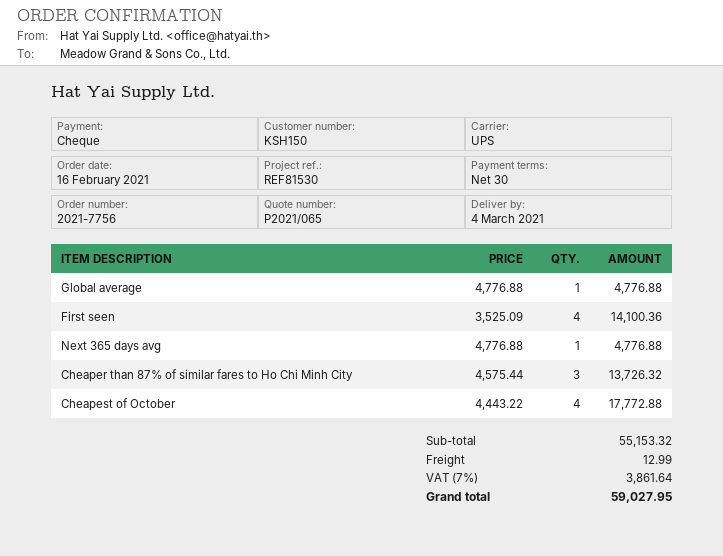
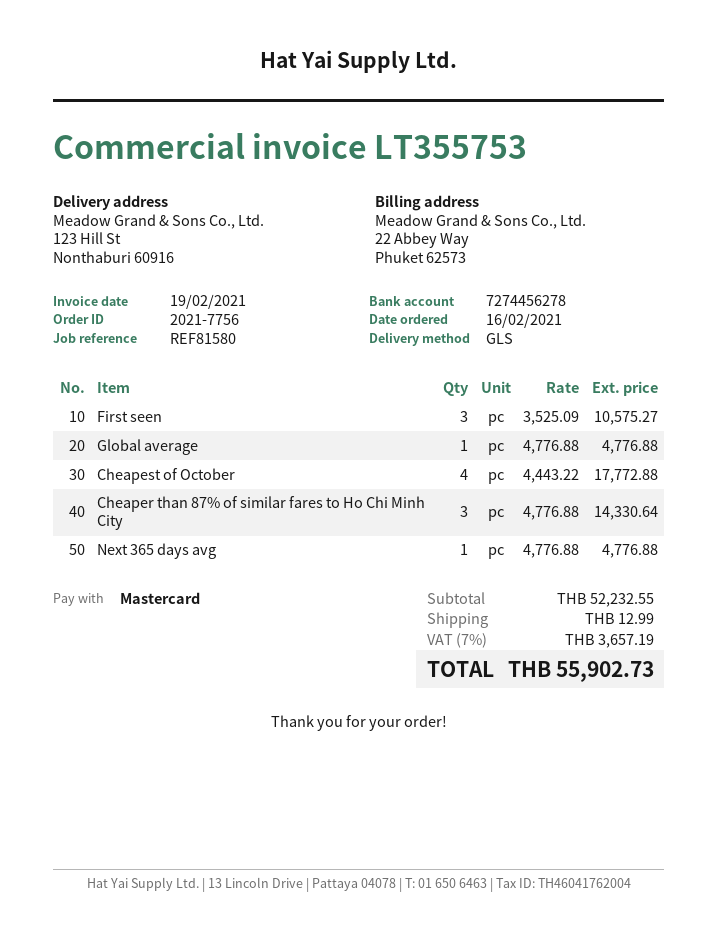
reference: REF81530 -> REF81580
payment method: cheque -> Mastercard
shipping method: UPS -> GLS
First seen: 4 x 3525.09 = 14100.36 -> 3 x 3525.09 = 10575.27
Cheaper than 87% of similar fares to Ho Chi Minh City: 3 x 4575.44 = 13726.32 -> 3 x 4776.88 = 14330.64
subtotal: 55153.32 -> 52232.55
tax: 7% = 3861.64 -> 7% = 3657.19
total: 59027.95 -> 55902.73

